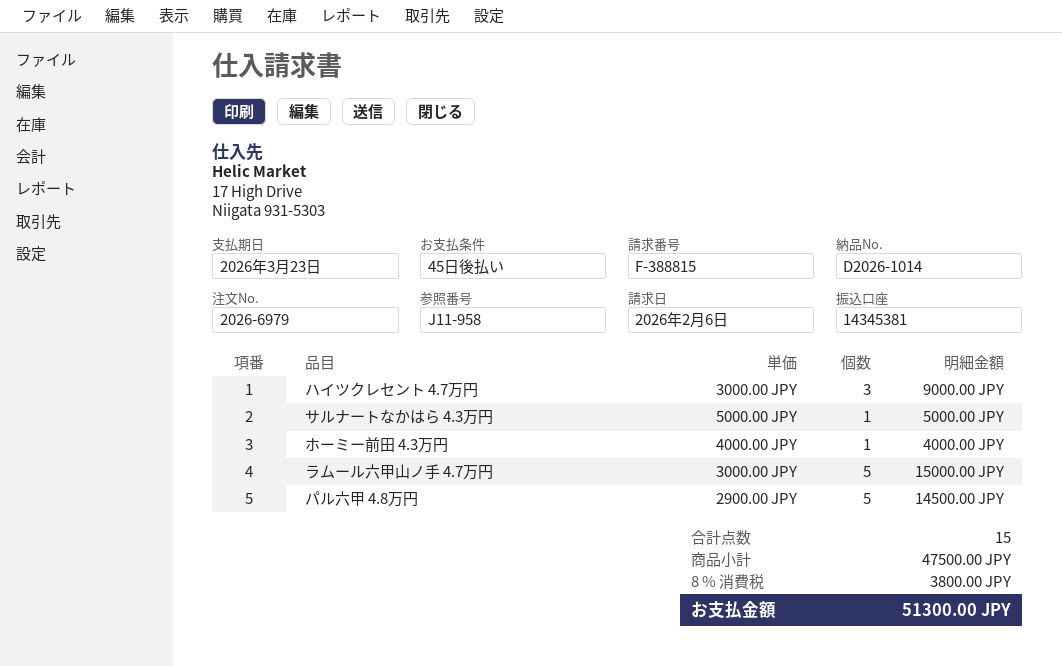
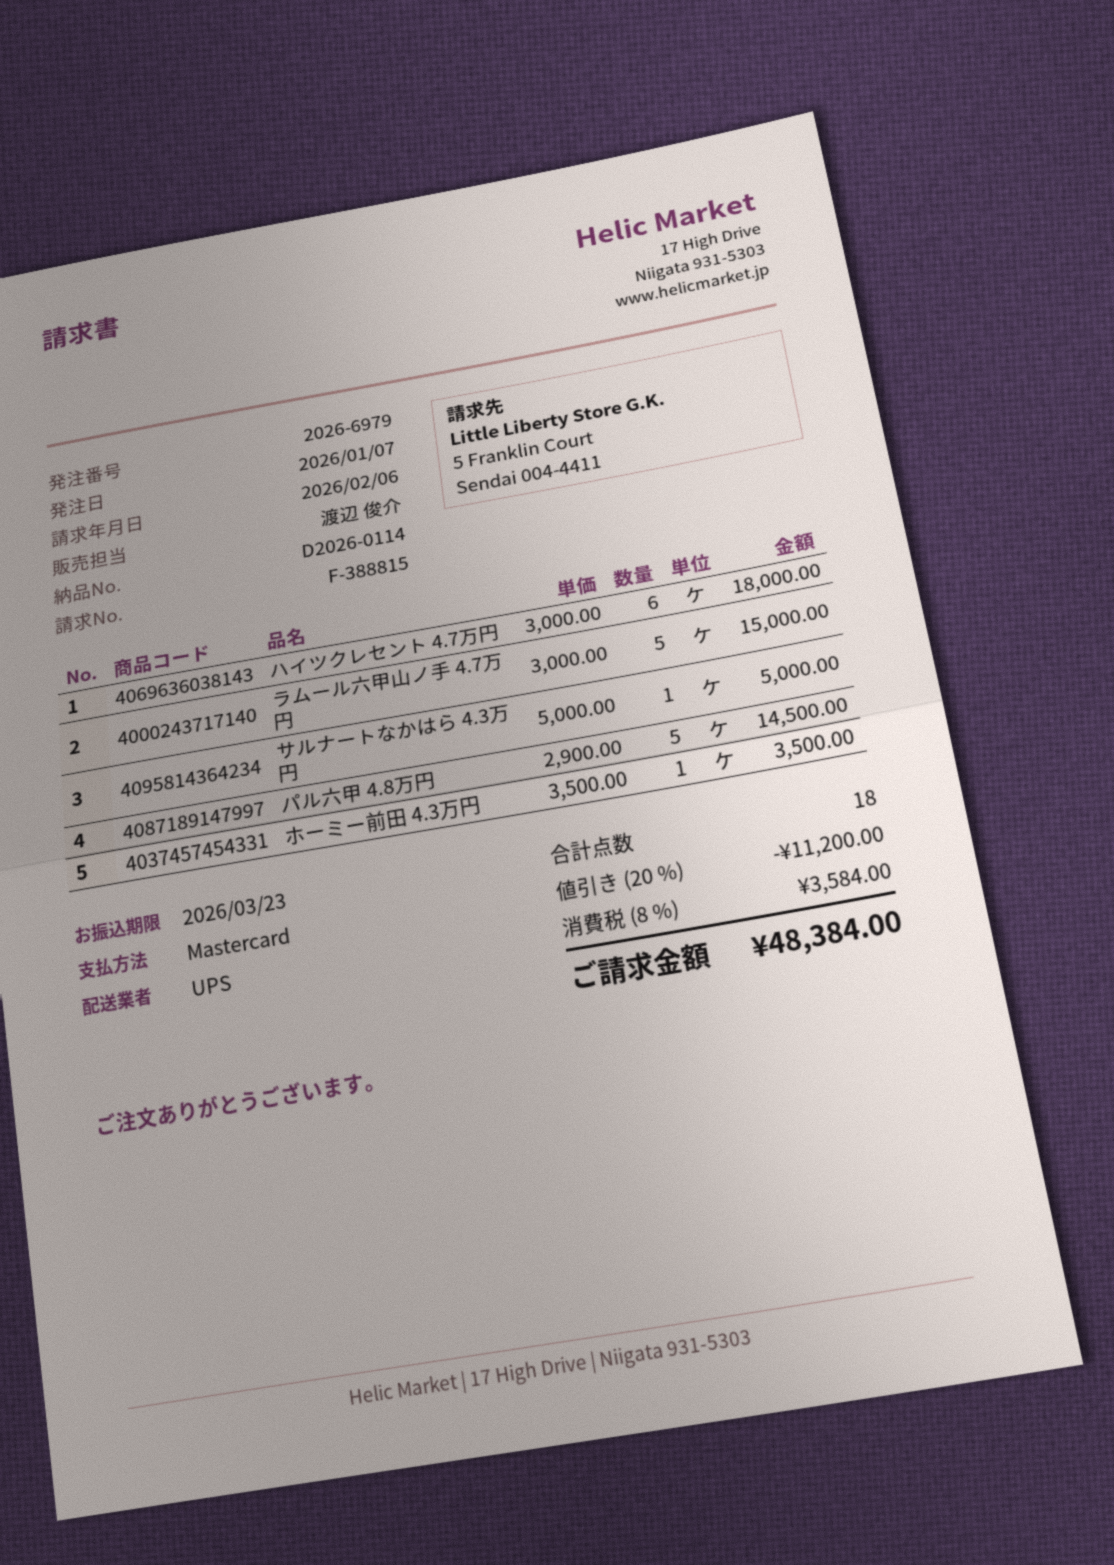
delivery note number: D2026-1014 -> D2026-0114
ハイツクレセント 4.7万円: 3 x 3000.00 = 9000.00 -> 6 x 3000.00 = 18000.00
ホーミー前田 4.3万円: 1 x 4000.00 = 4000.00 -> 1 x 3500.00 = 3500.00
total quantity: 15 -> 18
discount: none -> 20% = 11200.00
tax: 8% = 3800.00 -> 8% = 3584.00
total: 51300.00 -> 48384.00

